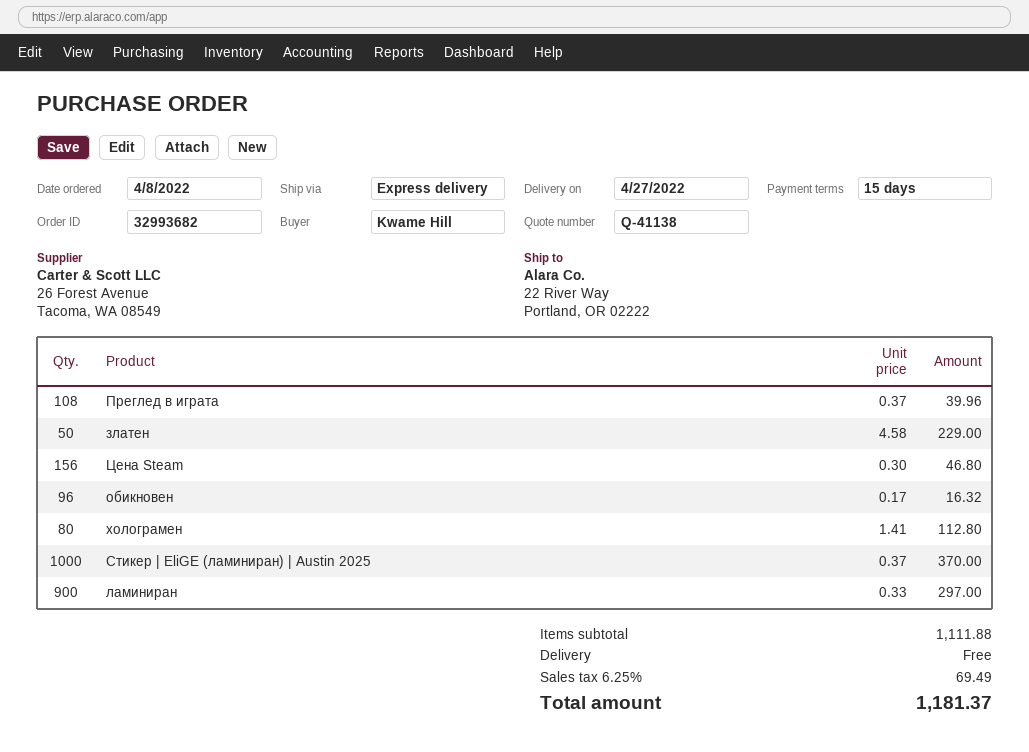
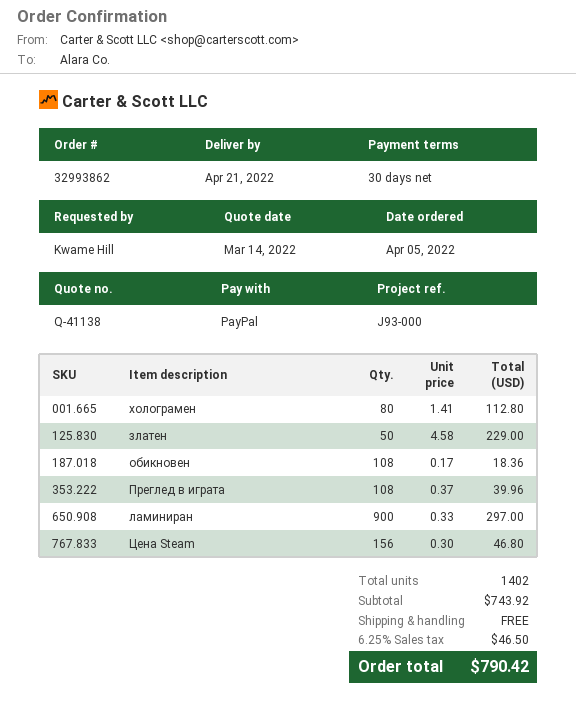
order number: 32993682 -> 32993862
order date: 2022-04-08 -> 2022-04-05
delivery date: 2022-04-27 -> 2022-04-21
payment terms: 15 days -> 30 days
обикновен: 96 x 0.17 = 16.32 -> 108 x 0.17 = 18.36
Стикер | EliGE (ламиниран) | Austin 2025: 1000 x 0.37 = 370.00 -> none
subtotal: 1111.88 -> 743.92
tax: 6.25% = 69.49 -> 6.25% = 46.50
total: 1181.37 -> 790.42

